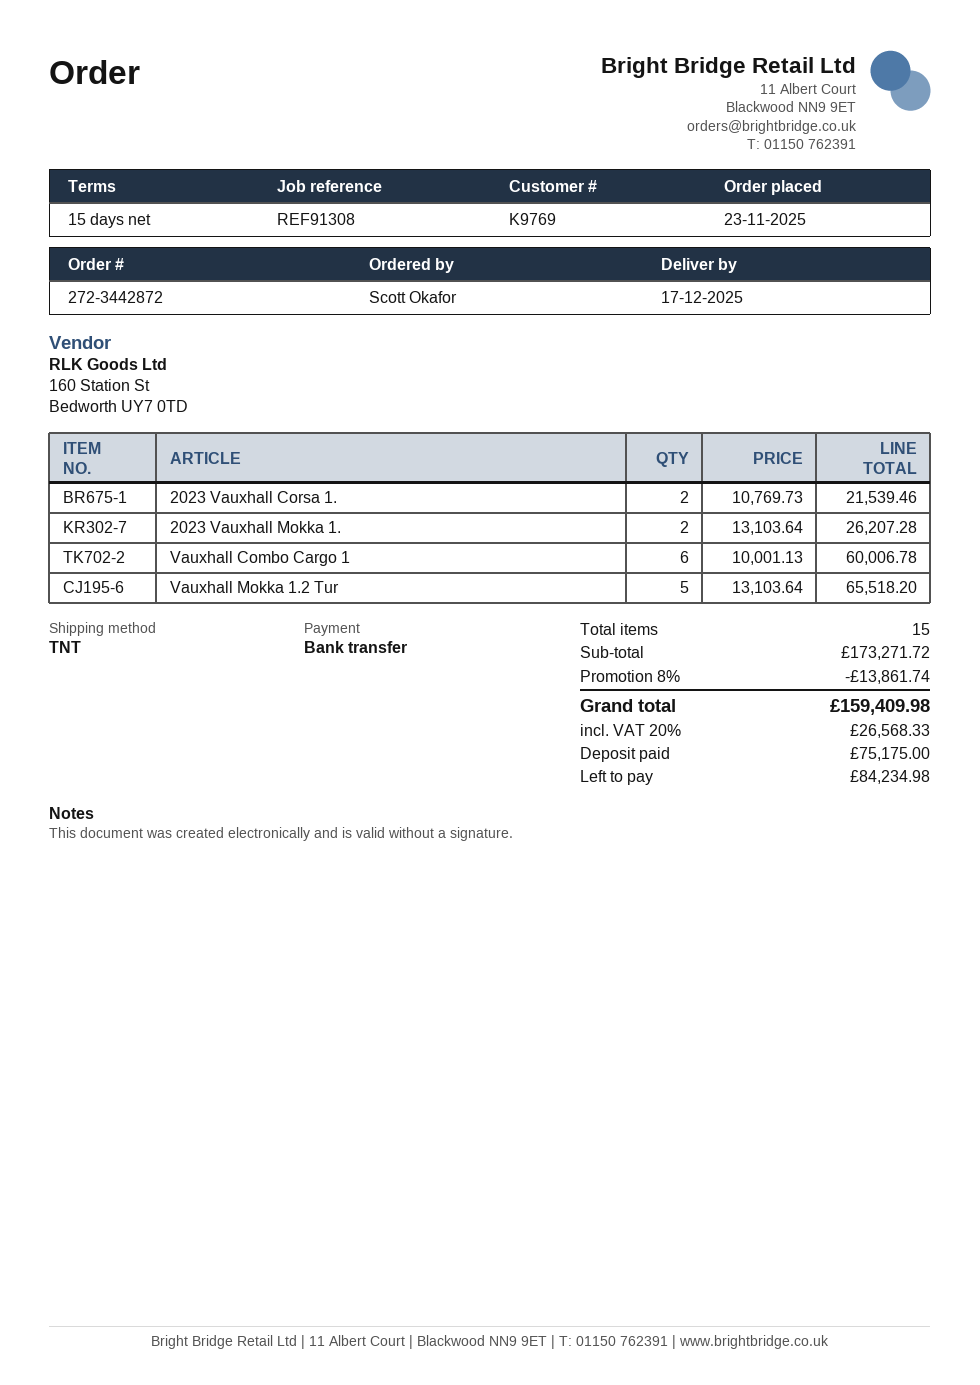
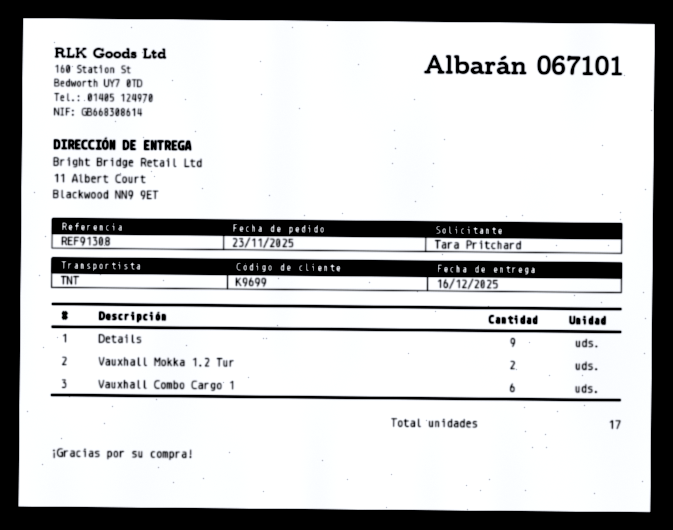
delivery date: 2025-12-17 -> 2025-12-16
customer number: K9769 -> K9699
ordered by: Scott Okafor -> Tara Pritchard
2023 Vauxhall Corsa 1.: 2 -> none
2023 Vauxhall Mokka 1.: 2 -> none
Vauxhall Mokka 1.2 Tur: 5 -> 2
Details: none -> 9
total quantity: 15 -> 17

